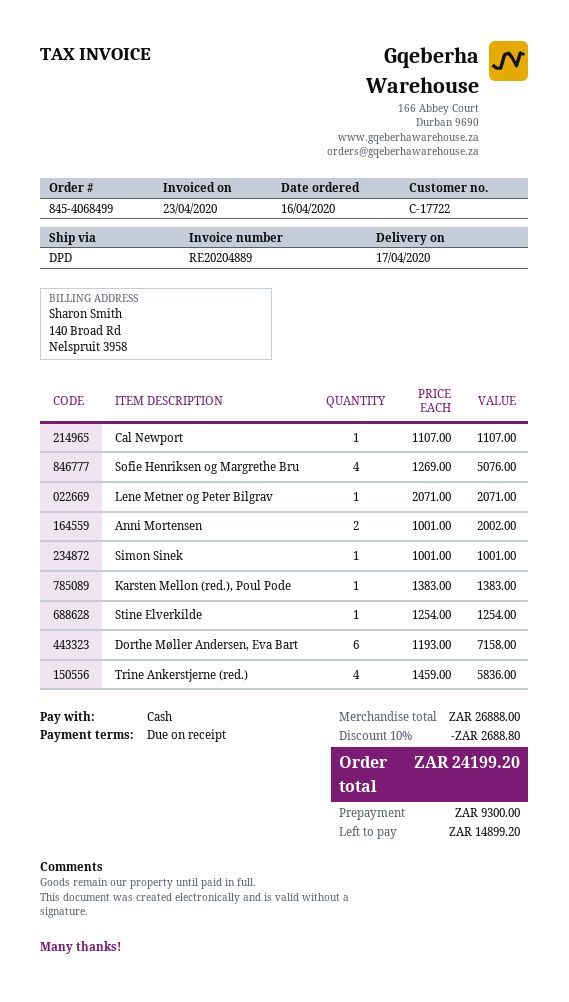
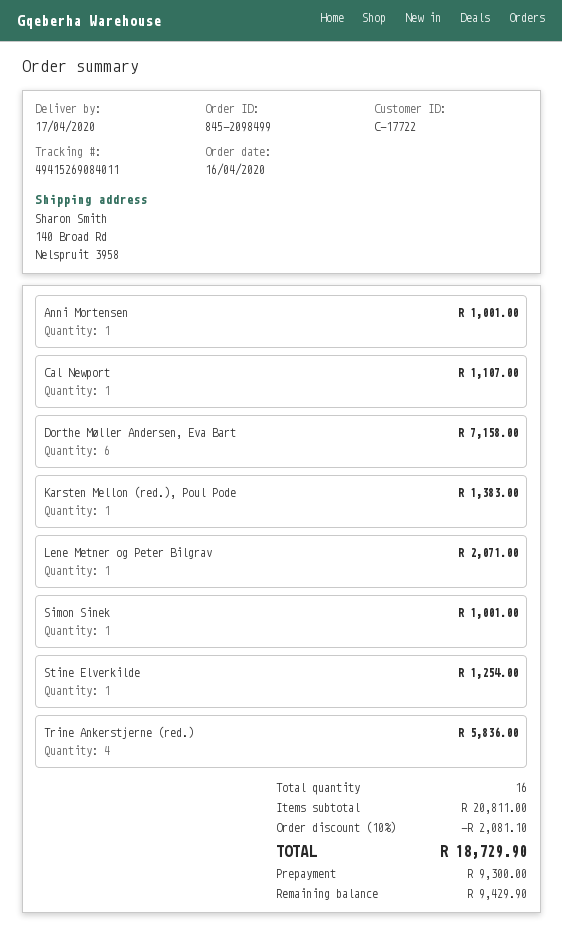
order number: 845-4068499 -> 845-2098499
Sofie Henriksen og Margrethe Bru: 4 for 5076.00 -> none
Anni Mortensen: 2 for 2002.00 -> 1 for 1001.00
subtotal: 26888.00 -> 20811.00
discount: 10% = 2688.80 -> 10% = 2081.10
total: 24199.20 -> 18729.90
balance: 14899.20 -> 9429.90

